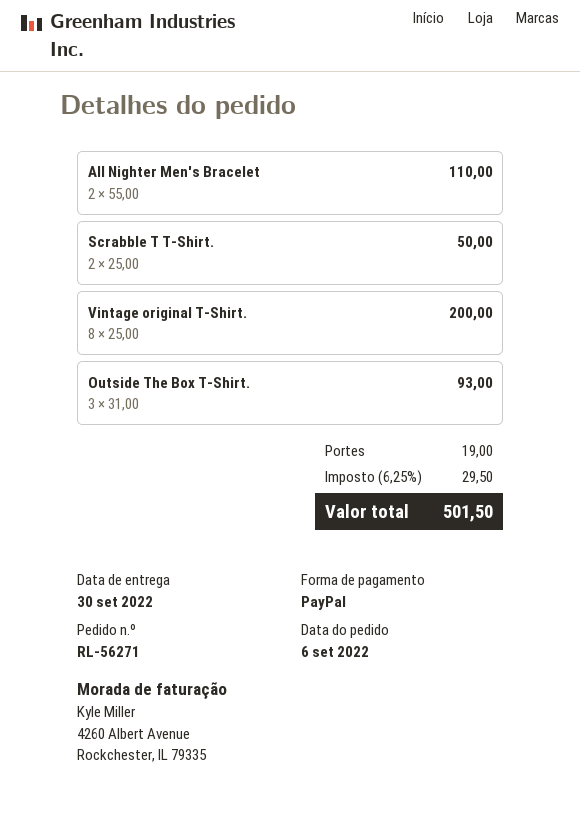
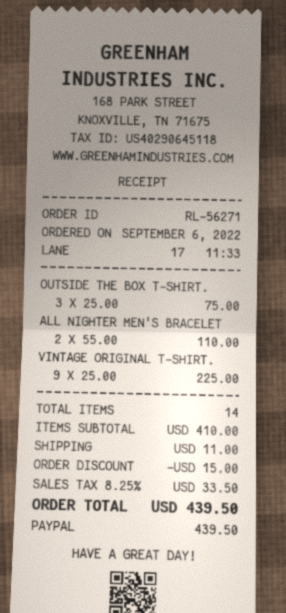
Scrabble T T-Shirt.: 2 x 25.00 = 50.00 -> none
Vintage original T-Shirt.: 8 x 25.00 = 200.00 -> 9 x 25.00 = 225.00
Outside The Box T-Shirt.: 3 x 31.00 = 93.00 -> 3 x 25.00 = 75.00
discount: none -> 15.00
shipping: 19.00 -> 11.00
tax: 6.25% = 29.50 -> 8.25% = 33.50
total: 501.50 -> 439.50

